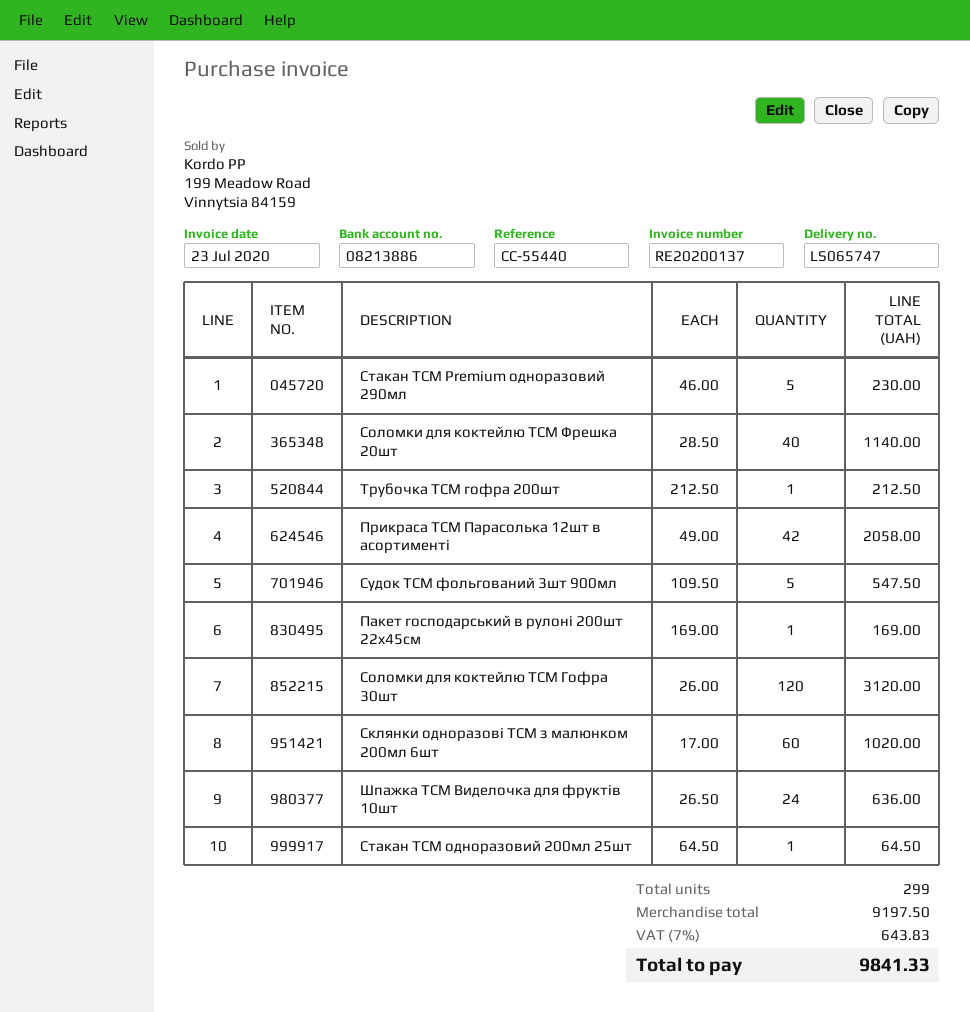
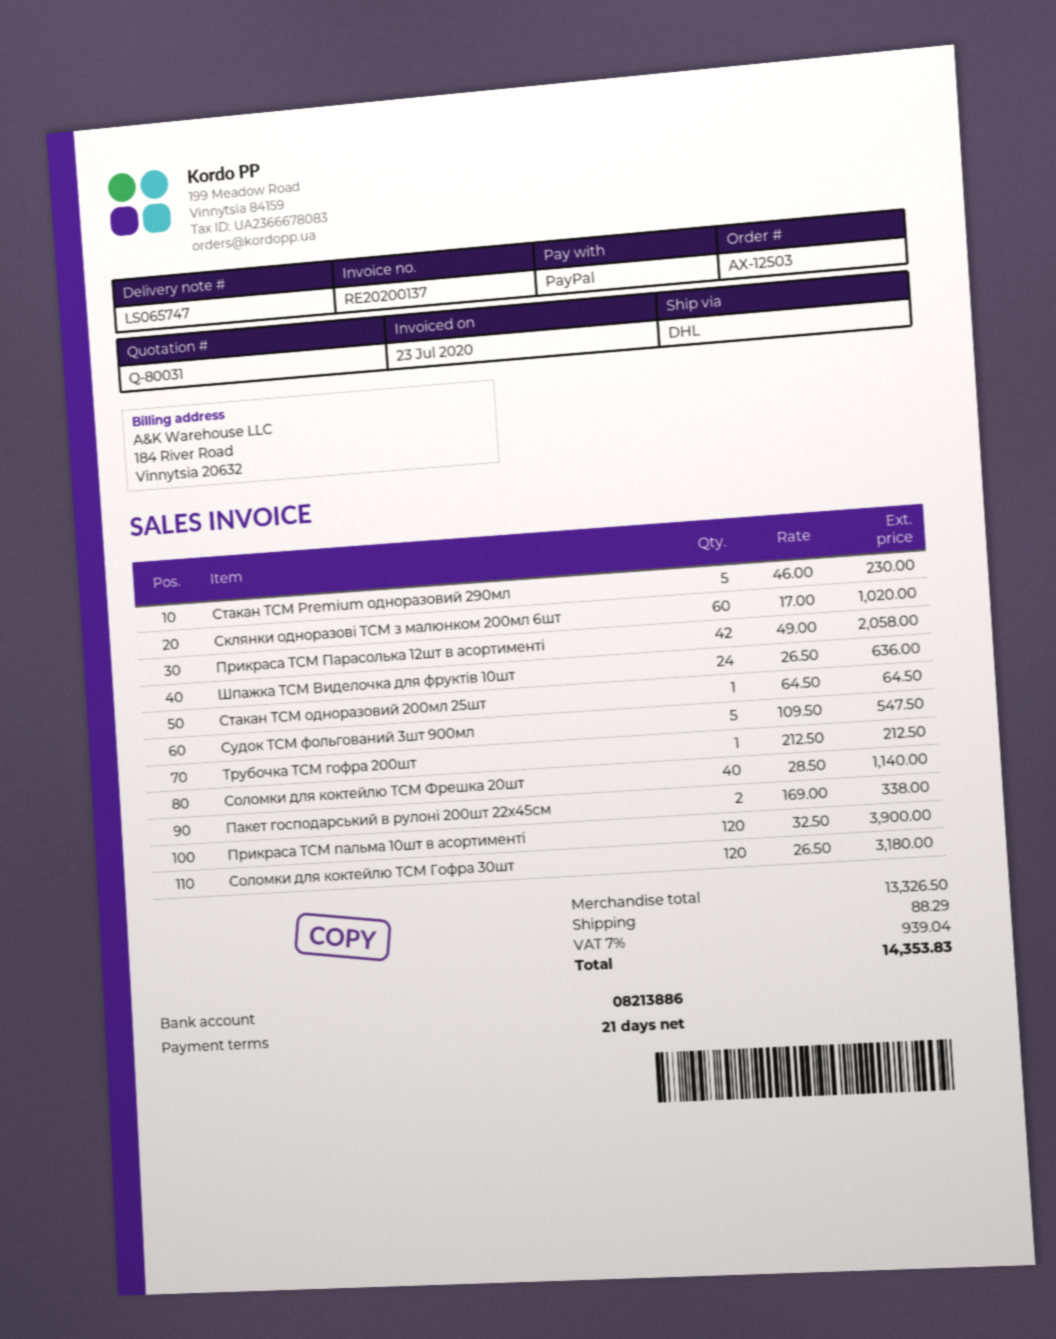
Пакет господарський в рулоні 200шт 22x45см: 1 x 169.00 = 169.00 -> 2 x 169.00 = 338.00
Соломки для коктейлю ТСМ Гофра 30шт: 120 x 26.00 = 3120.00 -> 120 x 26.50 = 3180.00
Прикраса ТСМ пальма 10шт в асортименті: none -> 120 x 32.50 = 3900.00
subtotal: 9197.50 -> 13326.50
shipping: none -> 88.29
tax: 7% = 643.83 -> 7% = 939.04
total: 9841.33 -> 14353.83

